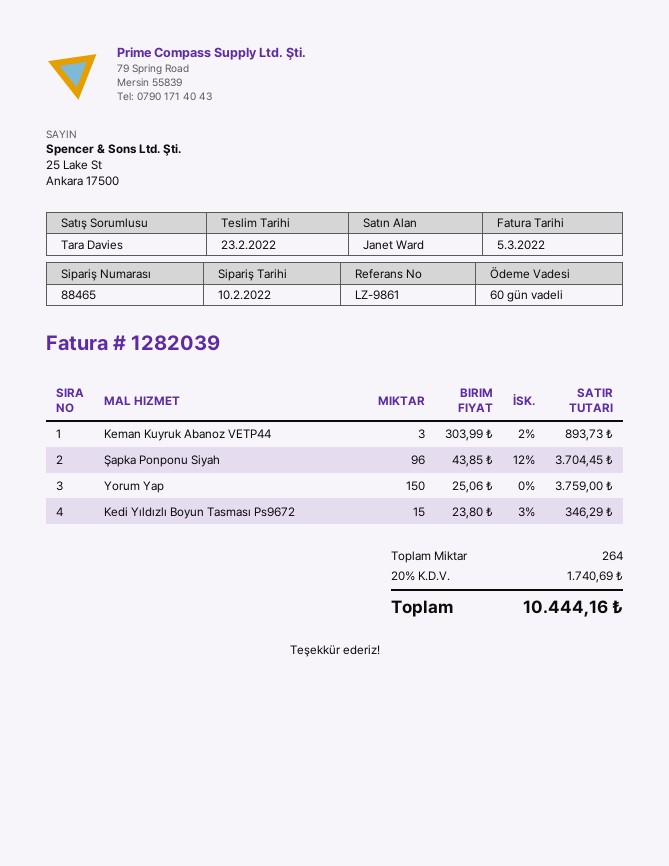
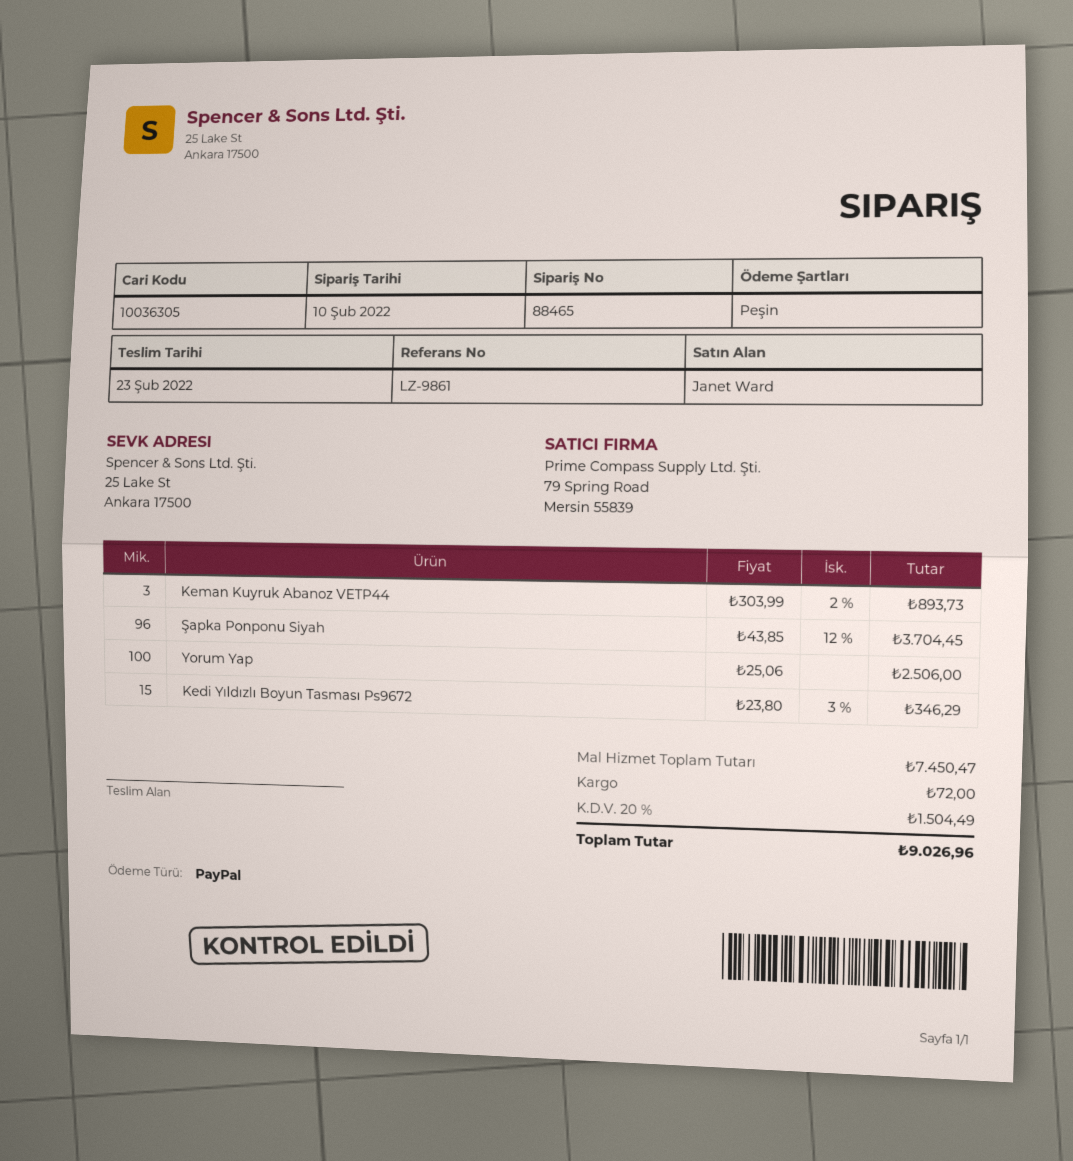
payment terms: 60 days -> on receipt
Yorum Yap: 150 x 25.06 = 3759.00 -> 100 x 25.06 = 2506.00
shipping: none -> 72.00
tax: 20% = 1740.69 -> 20% = 1504.49
total: 10444.16 -> 9026.96

